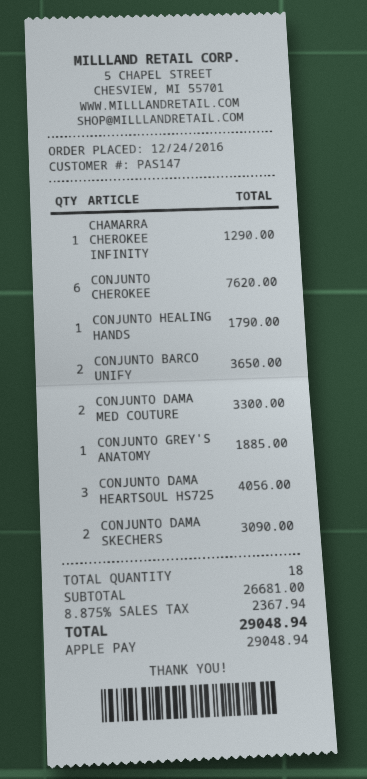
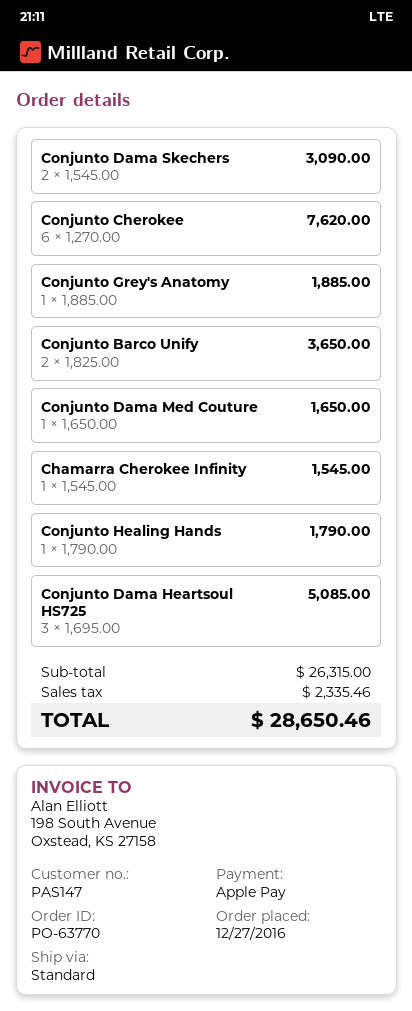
order date: 2016-12-24 -> 2016-12-27
CHAMARRA CHEROKEE INFINITY: 1 for 1290.00 -> 1 for 1545.00
CONJUNTO DAMA MED COUTURE: 2 for 3300.00 -> 1 for 1650.00
CONJUNTO DAMA HEARTSOUL HS725: 3 for 4056.00 -> 3 for 5085.00
subtotal: 26681.00 -> 26315.00
tax: 2367.94 -> 2335.46
total: 29048.94 -> 28650.46

